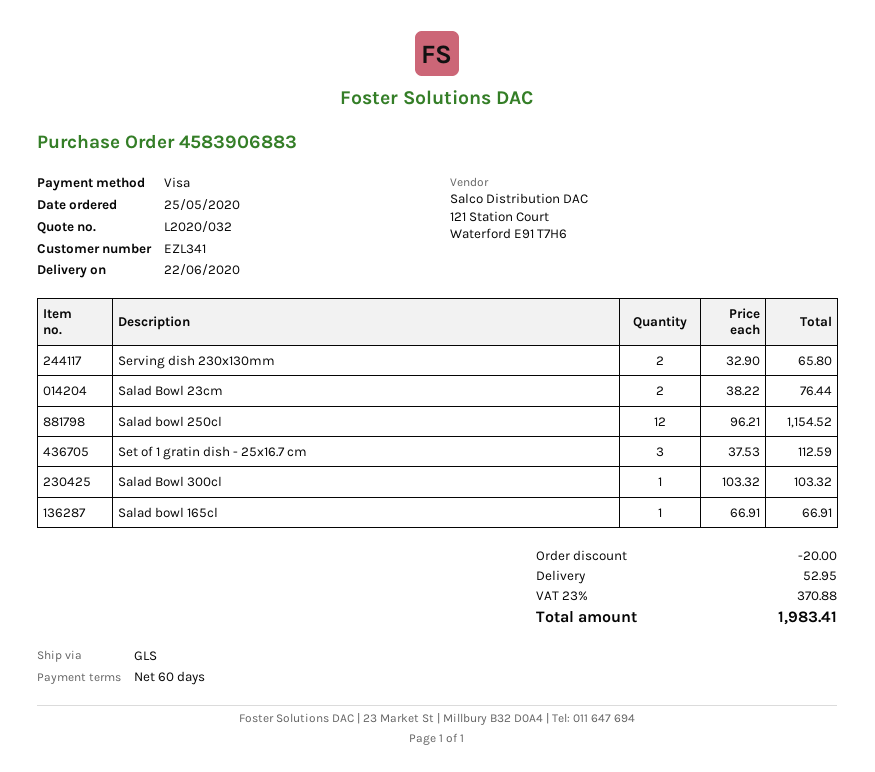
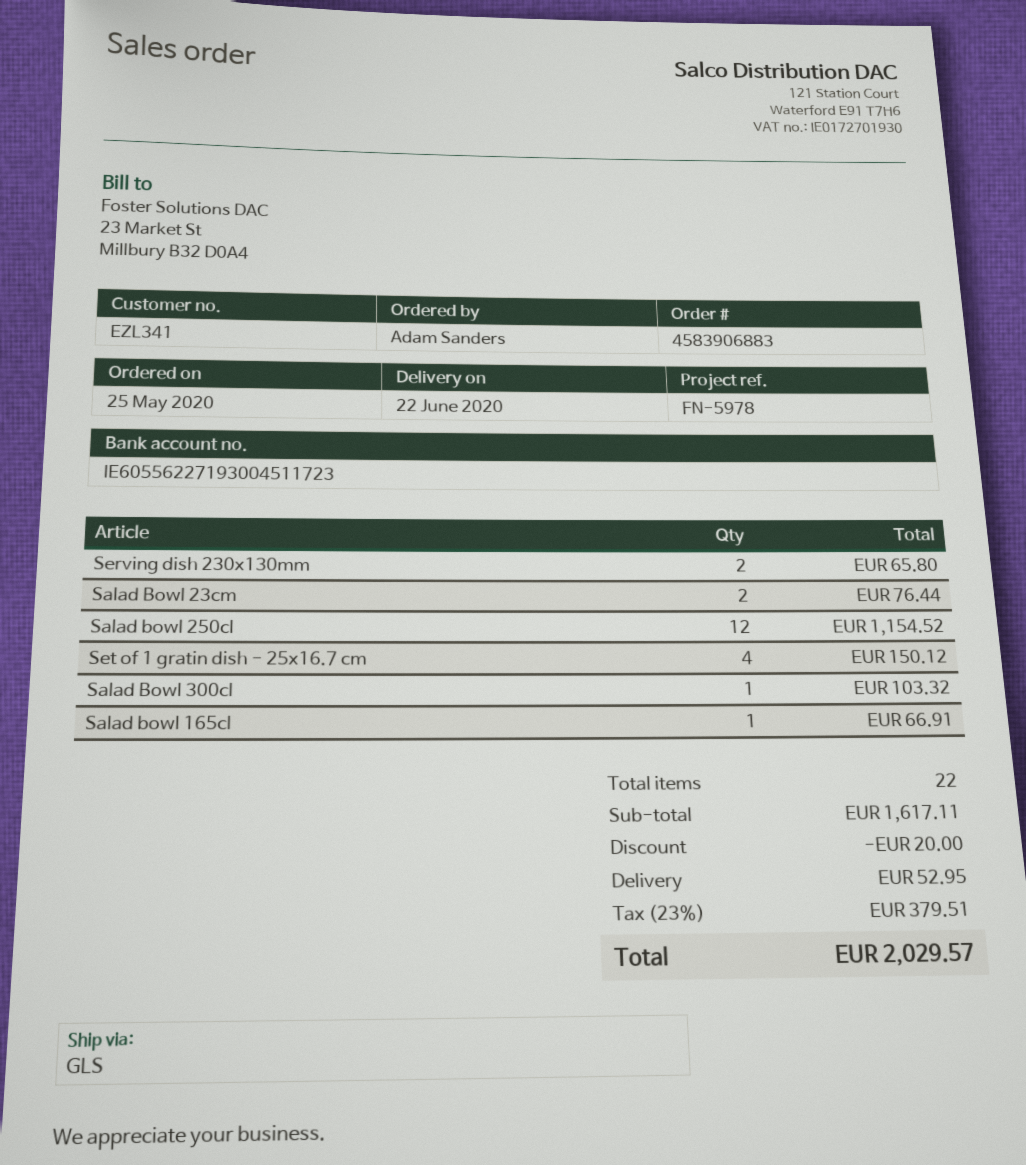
Set of 1 gratin dish - 25x16.7 cm: 3 for 112.59 -> 4 for 150.12
tax: 23% = 370.88 -> 23% = 379.51
total: 1983.41 -> 2029.57

